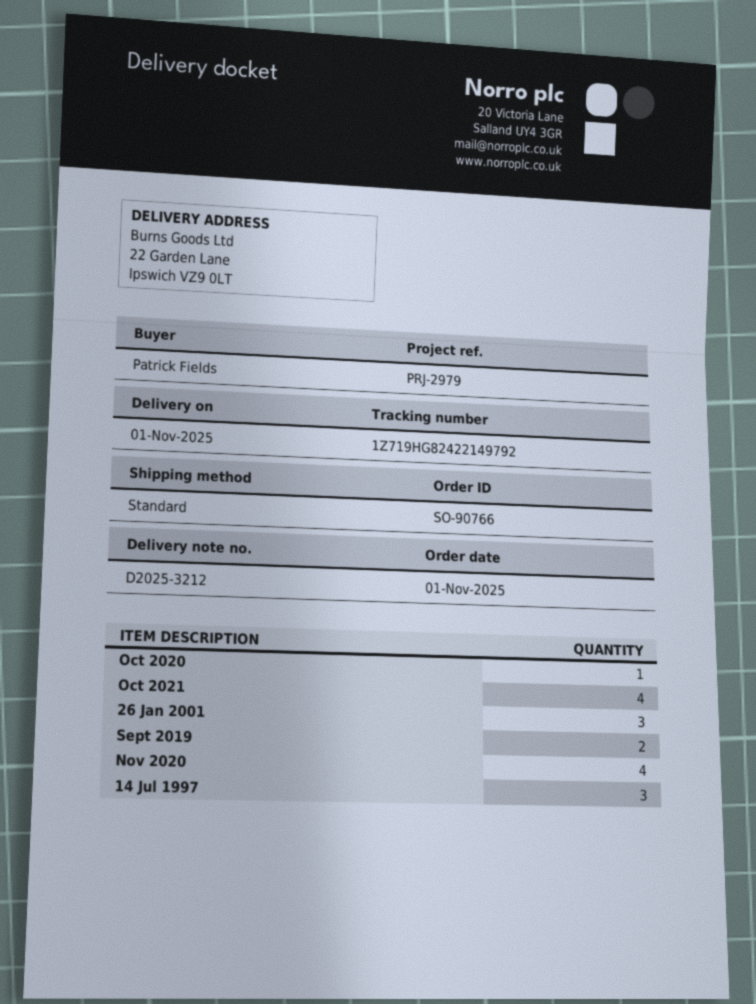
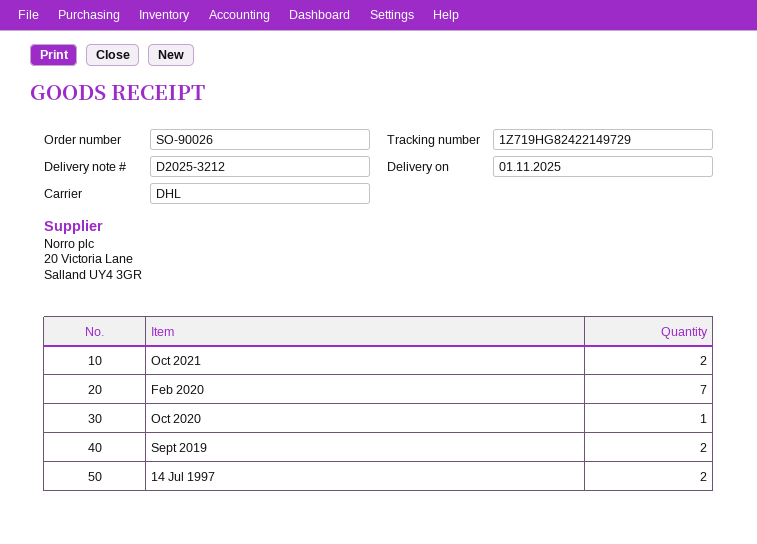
order number: SO-90766 -> SO-90026
shipping method: standard -> DHL
tracking number: 1Z719HG82422149792 -> 1Z719HG82422149729
Oct 2021: 4 -> 2
26 Jan 2001: 3 -> none
Nov 2020: 4 -> none
14 Jul 1997: 3 -> 2
Feb 2020: none -> 7

